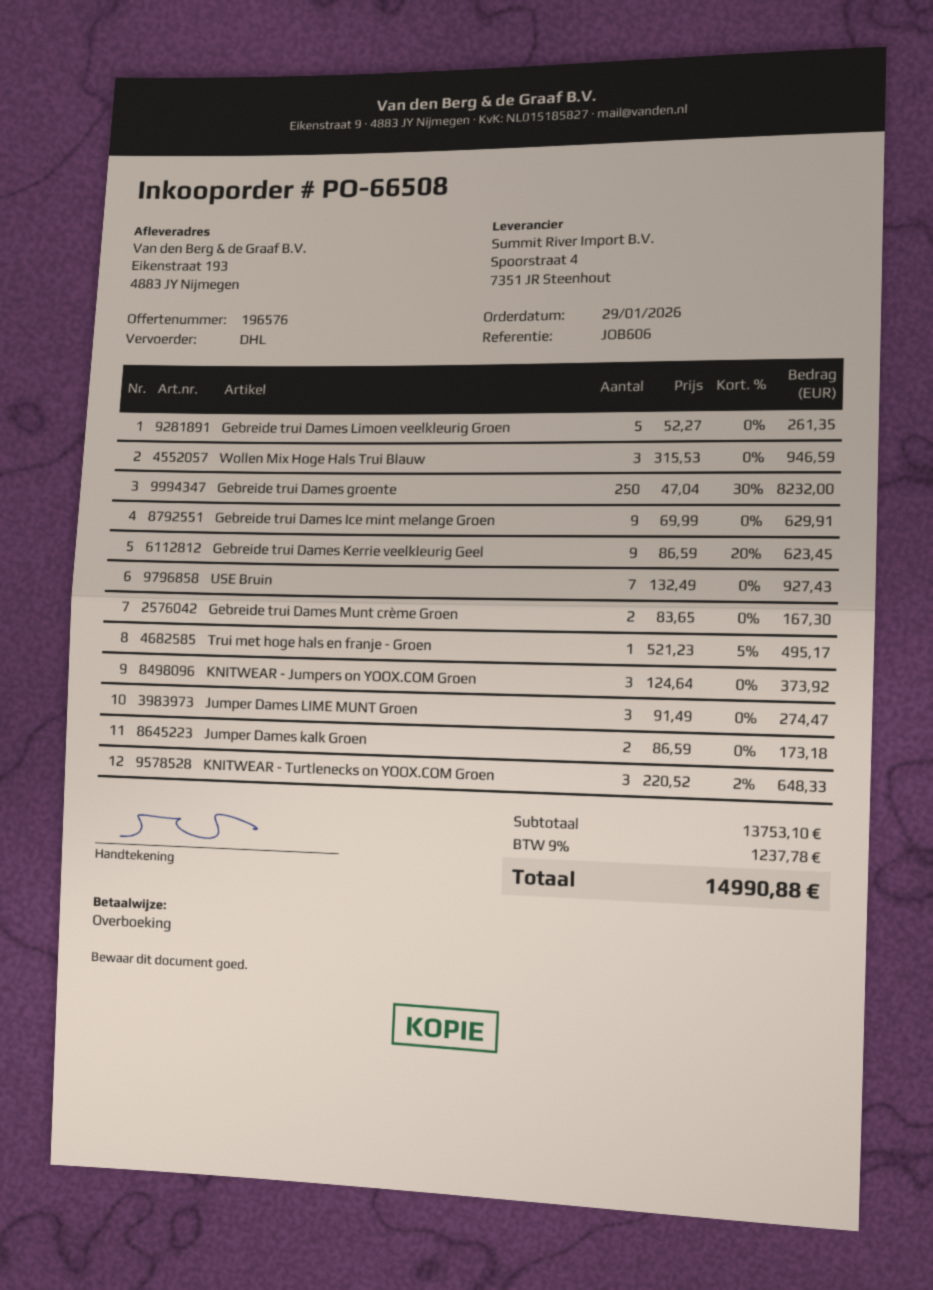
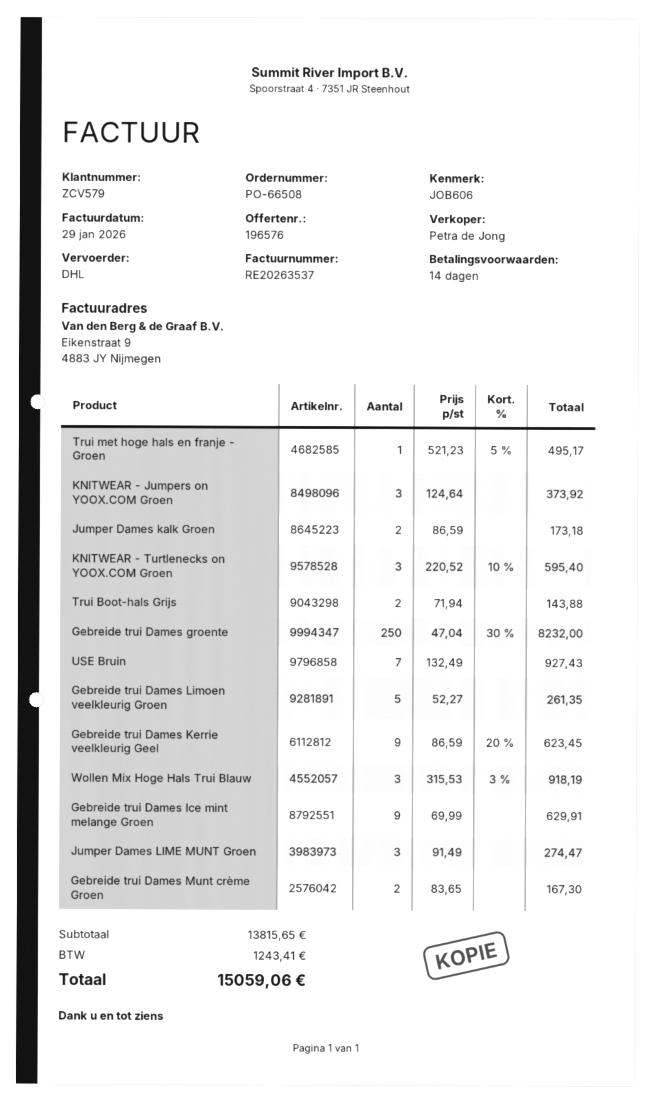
Wollen Mix Hoge Hals Trui Blauw: 3 x 315.53 = 946.59 -> 3 x 315.53 - 3% = 918.19
KNITWEAR - Turtlenecks on YOOX.COM Groen: 3 x 220.52 - 2% = 648.33 -> 3 x 220.52 - 10% = 595.40
Trui Boot-hals Grijs: none -> 2 x 71.94 = 143.88
subtotal: 13753.10 -> 13815.65
tax: 1237.78 -> 1243.41
total: 14990.88 -> 15059.06

